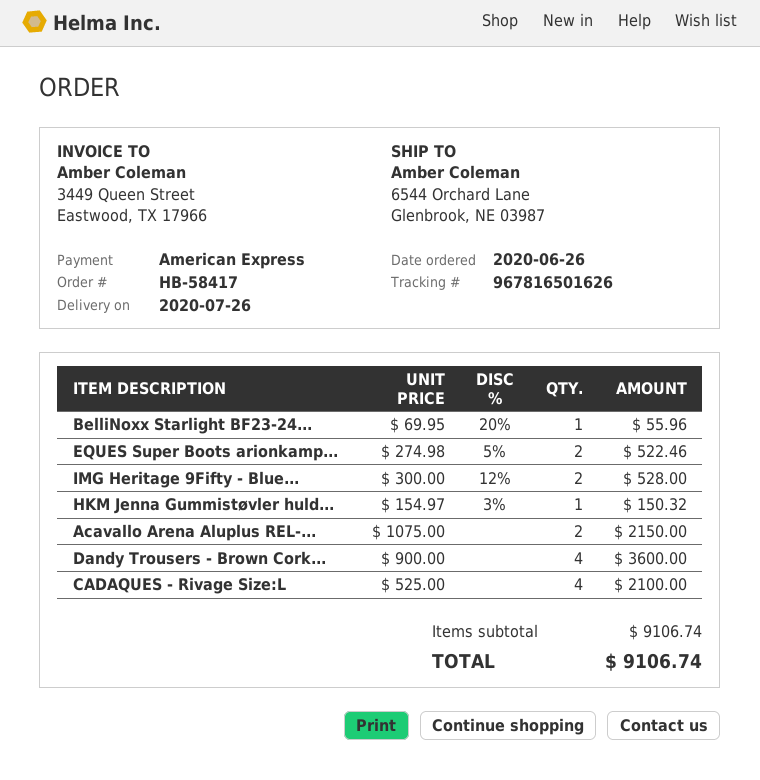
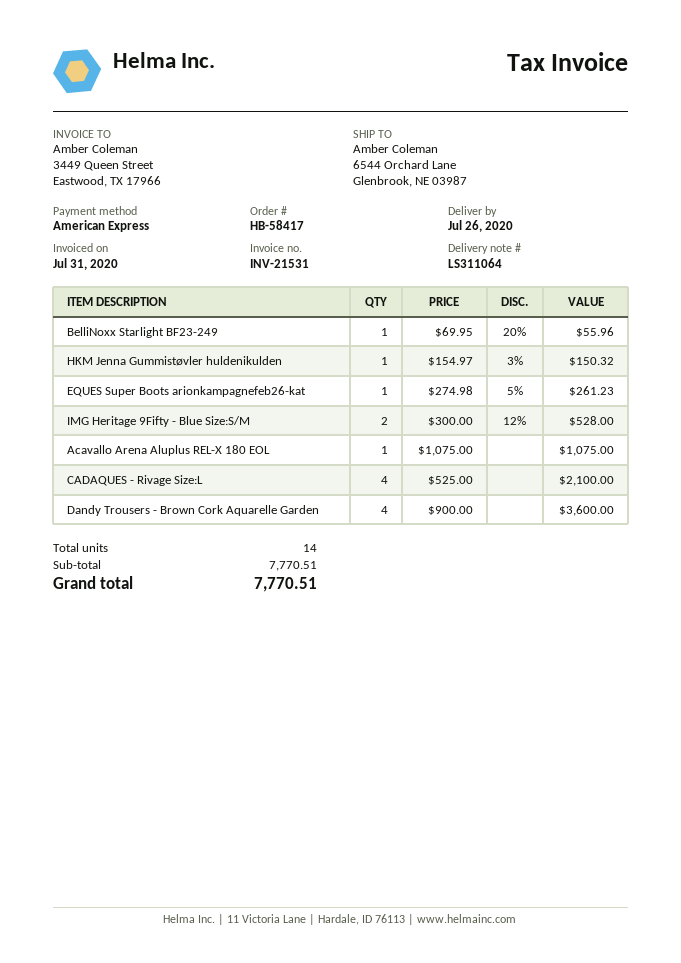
EQUES Super Boots arionkamp...: 2 x 274.98 - 5% = 522.46 -> 1 x 274.98 - 5% = 261.23
Acavallo Arena Aluplus REL-...: 2 x 1075.00 = 2150.00 -> 1 x 1075.00 = 1075.00
subtotal: 9106.74 -> 7770.51
total: 9106.74 -> 7770.51

